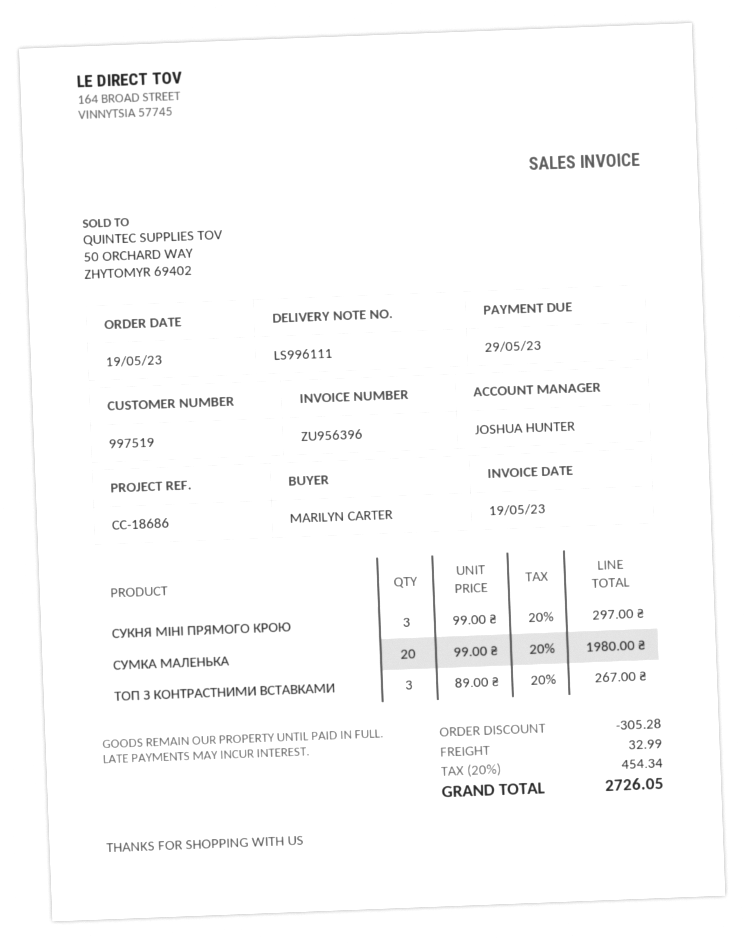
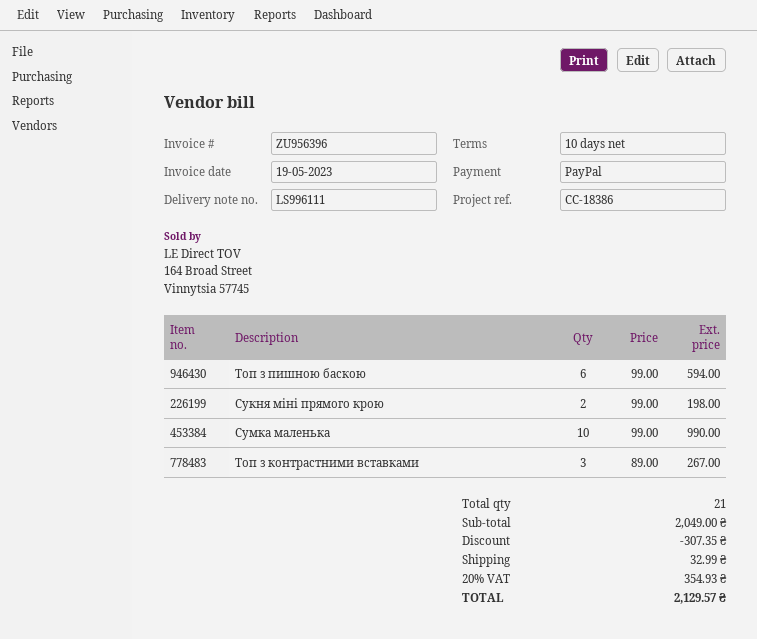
reference: CC-18686 -> CC-18386
СУКНЯ МІНІ ПРЯМОГО КРОЮ: 3 x 99.00 = 297.00 -> 2 x 99.00 = 198.00
СУМКА МАЛЕНЬКА: 20 x 99.00 = 1980.00 -> 10 x 99.00 = 990.00
Топ з пишною баскою: none -> 6 x 99.00 = 594.00
discount: 305.28 -> 307.35
tax: 20% = 454.34 -> 20% = 354.93
total: 2726.05 -> 2129.57

